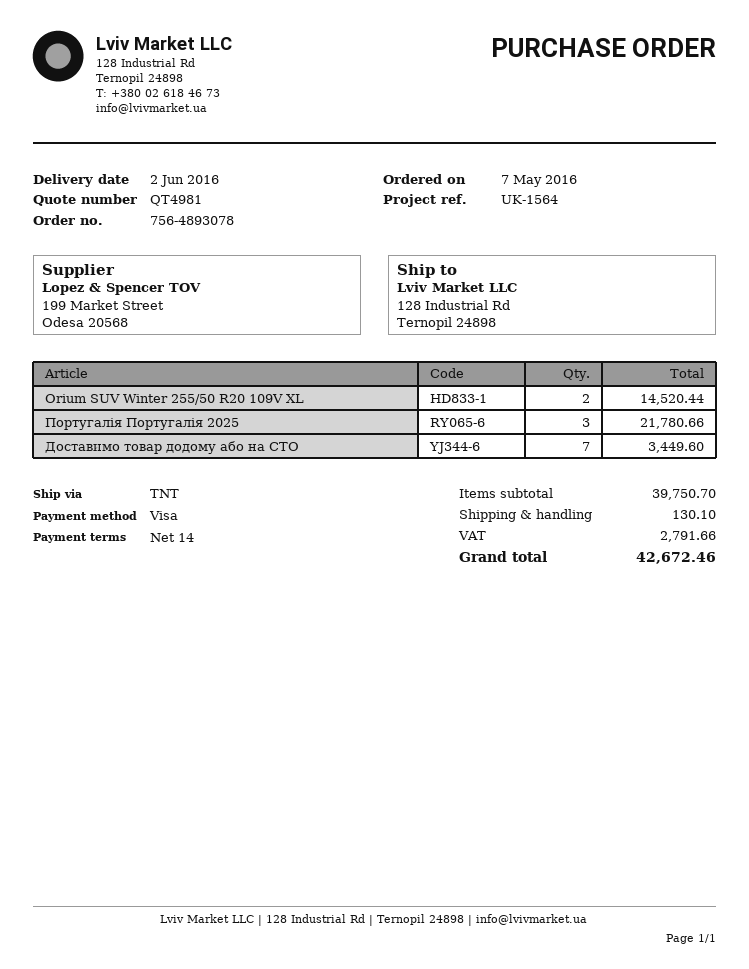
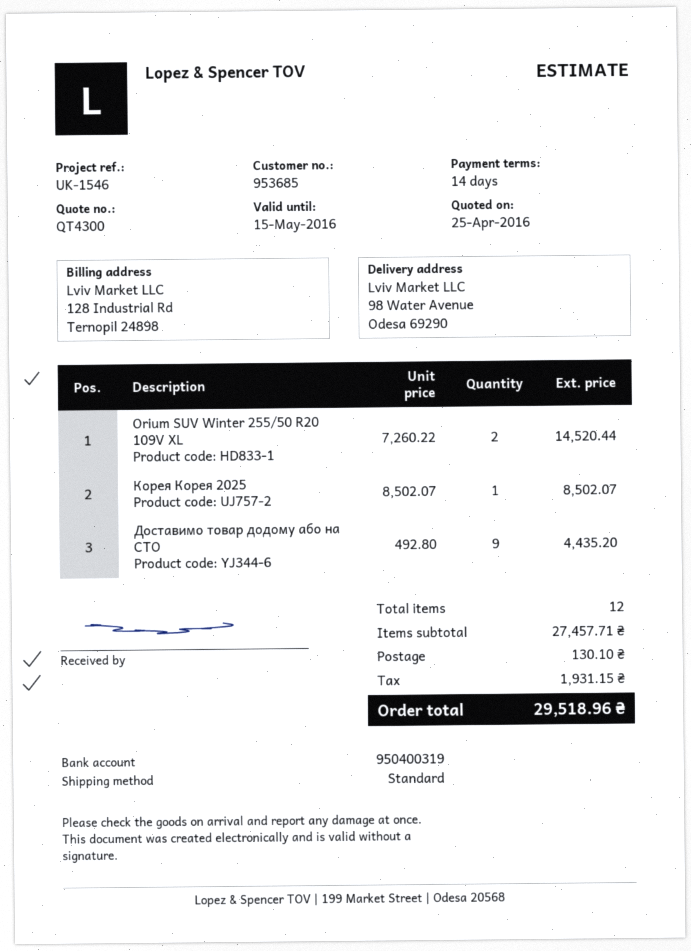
quote number: QT4981 -> QT4300
reference: UK-1564 -> UK-1546
shipping method: TNT -> standard
ship to: 128 Industrial Rd, Ternopil 24898 -> 98 Water Avenue, Odesa 69290
Португалія Португалія 2025: 3 for 21780.66 -> none
Доставимо товар додому або на СТО: 7 for 3449.60 -> 9 for 4435.20
Корея Корея 2025: none -> 1 for 8502.07
subtotal: 39750.70 -> 27457.71
tax: 2791.66 -> 1931.15
total: 42672.46 -> 29518.96

